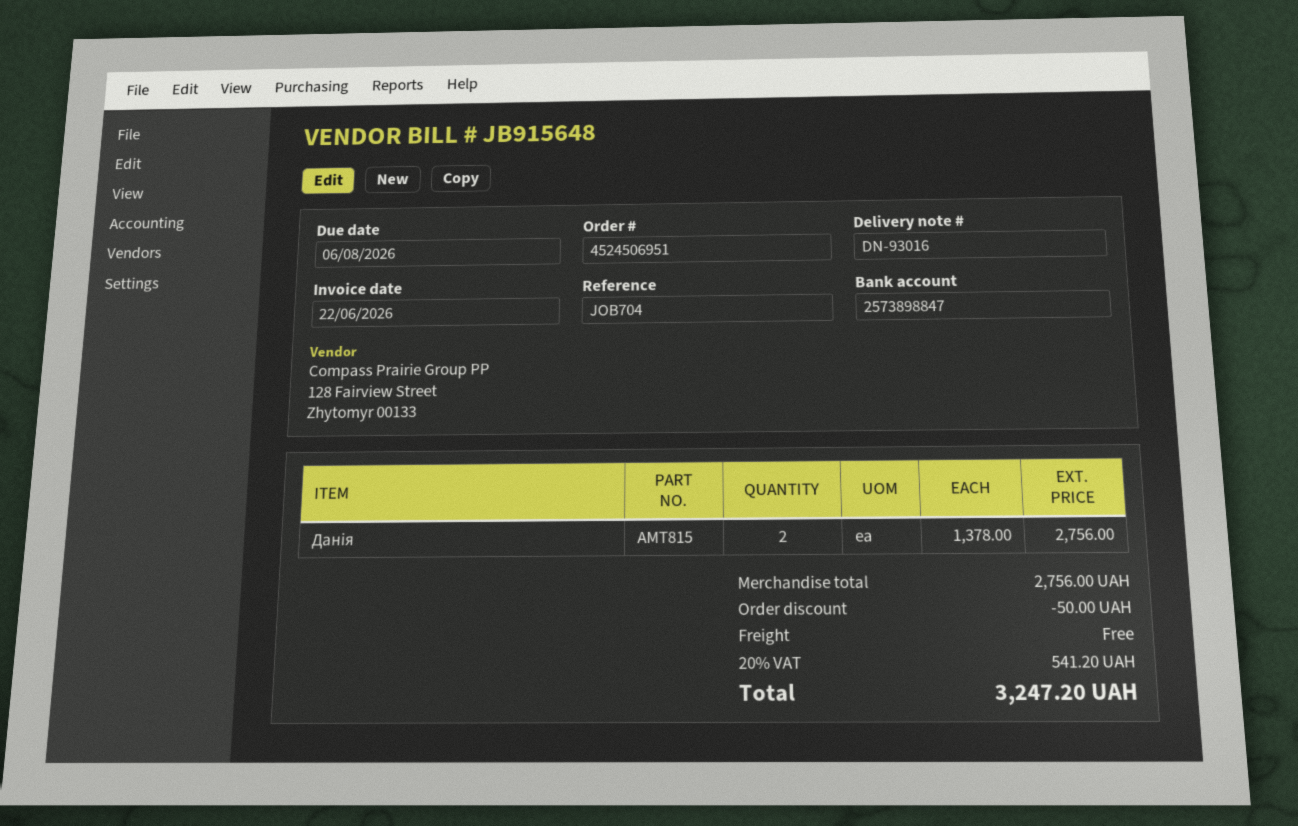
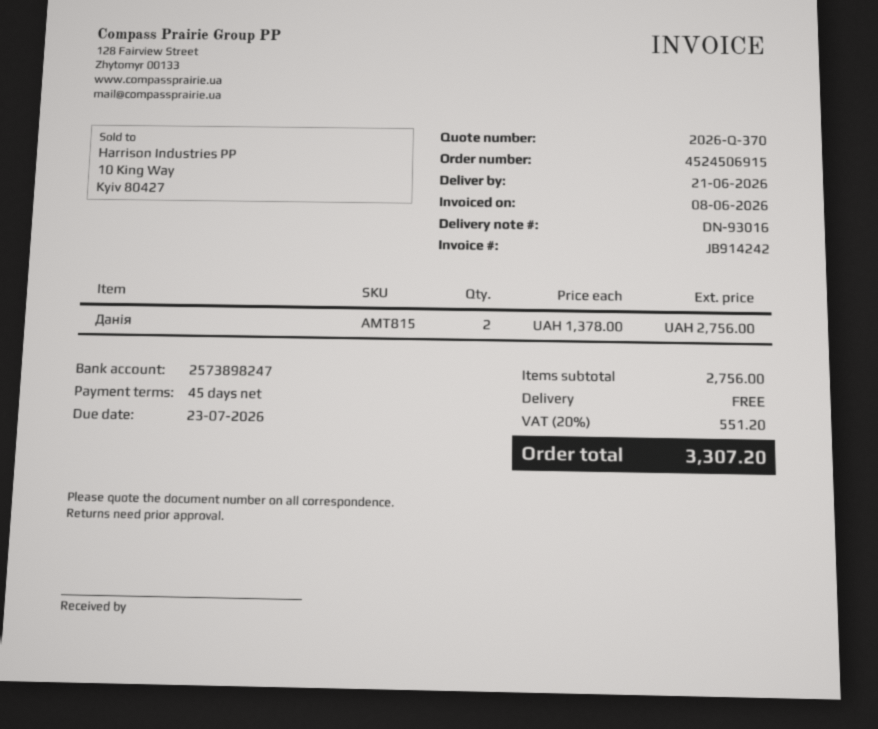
order number: 4524506951 -> 4524506915
invoice number: JB915648 -> JB914242
invoice date: 2026-06-22 -> 2026-06-08
due date: 2026-08-06 -> 2026-07-23
bank account: 2573898847 -> 2573898247
discount: 50.00 -> none
tax: 20% = 541.20 -> 20% = 551.20
total: 3247.20 -> 3307.20

